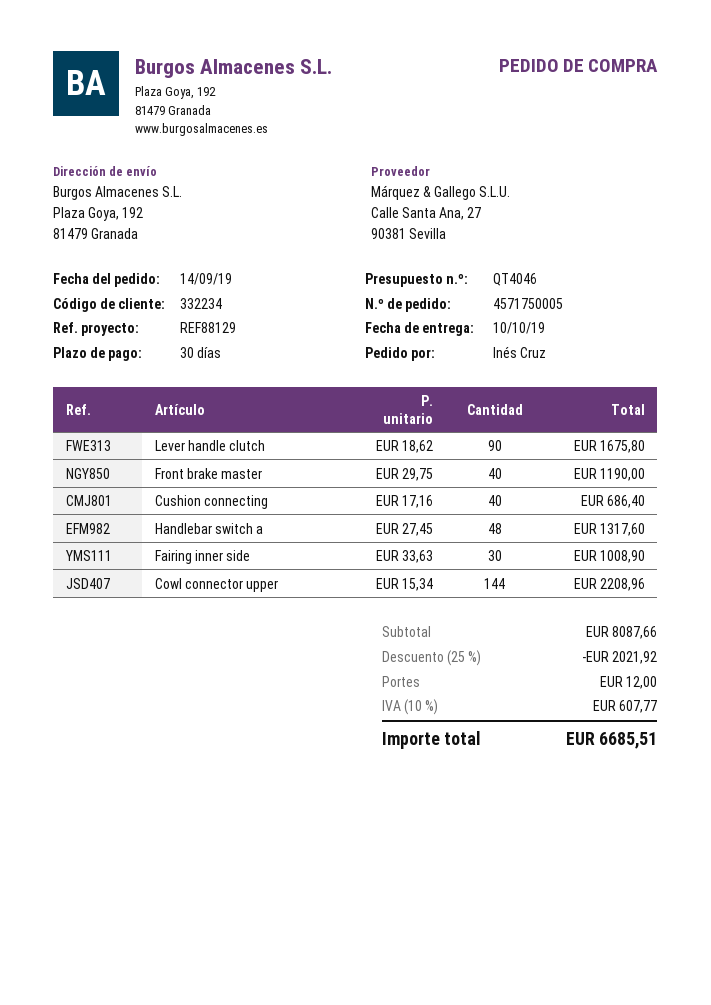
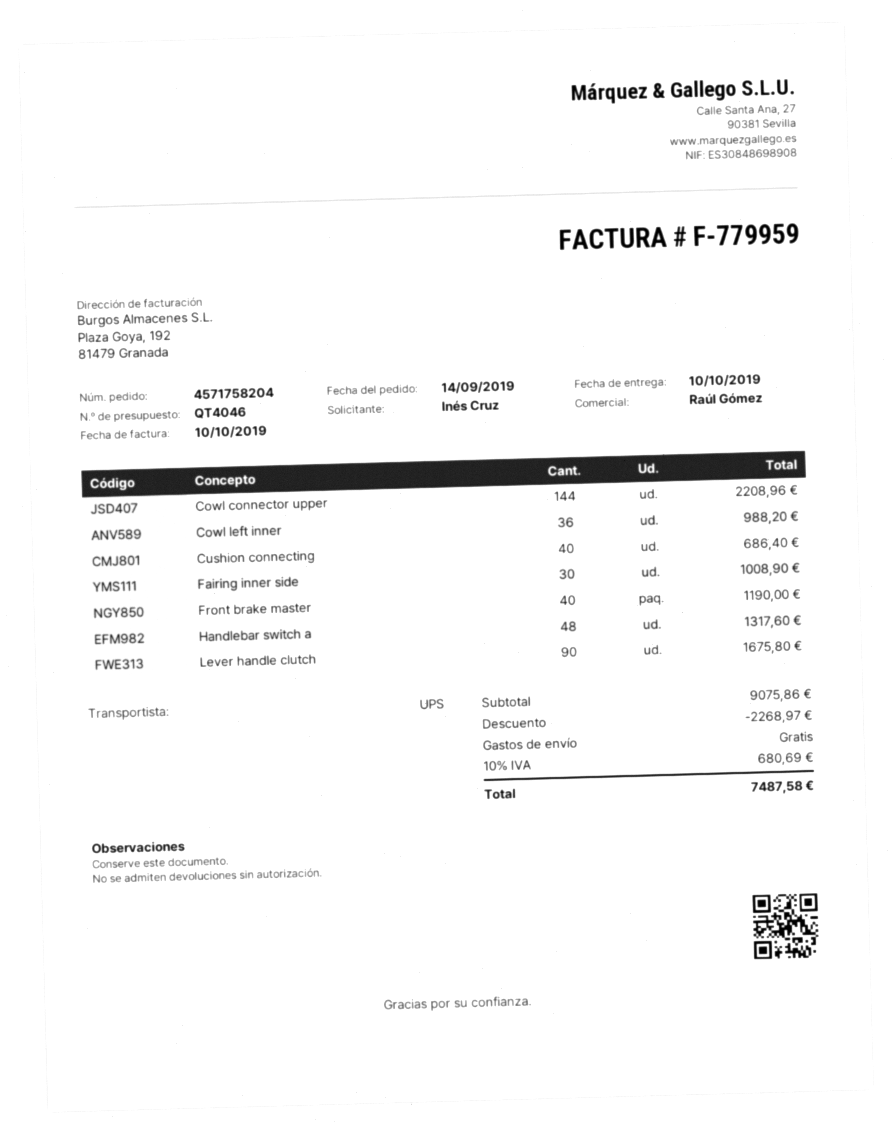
order number: 4571750005 -> 4571758204
Cowl left inner: none -> 36 for 988.20
subtotal: 8087.66 -> 9075.86
discount: 2021.92 -> 2268.97
shipping: 12.00 -> 0.00
tax: 10% = 607.77 -> 10% = 680.69
total: 6685.51 -> 7487.58

